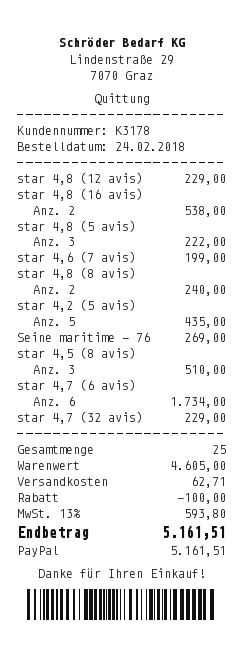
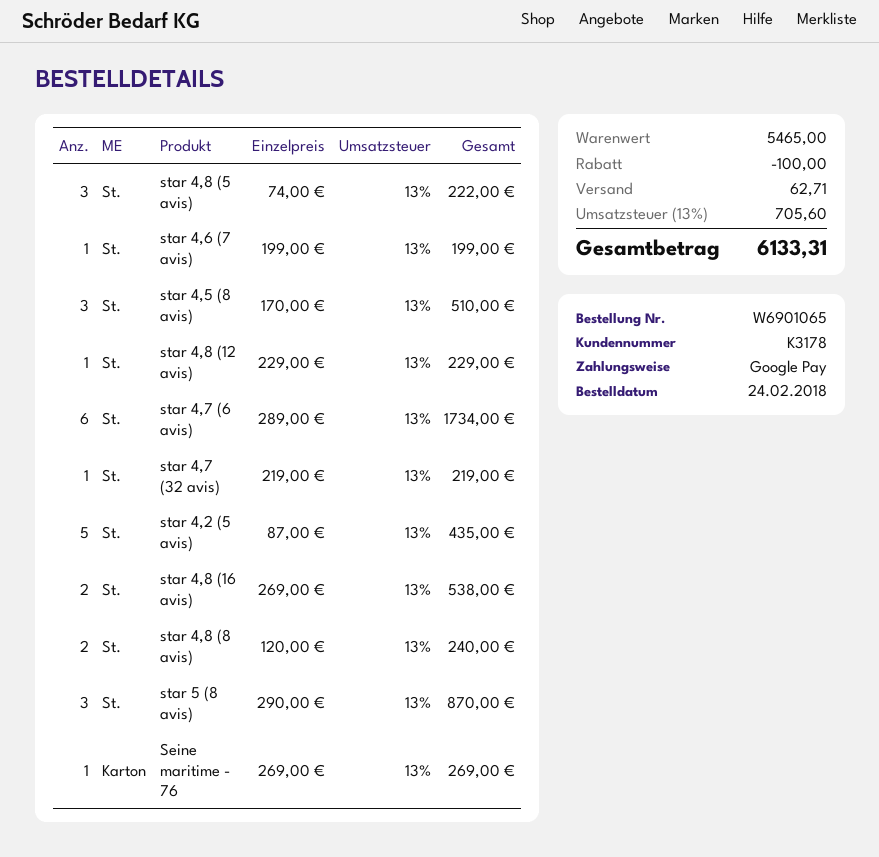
payment method: PayPal -> Google Pay
star 4,7 (32 avis): 1 for 229.00 -> 1 for 219.00
star 5 (8 avis): none -> 3 for 870.00
subtotal: 4605.00 -> 5465.00
tax: 13% = 593.80 -> 13% = 705.60
total: 5161.51 -> 6133.31

